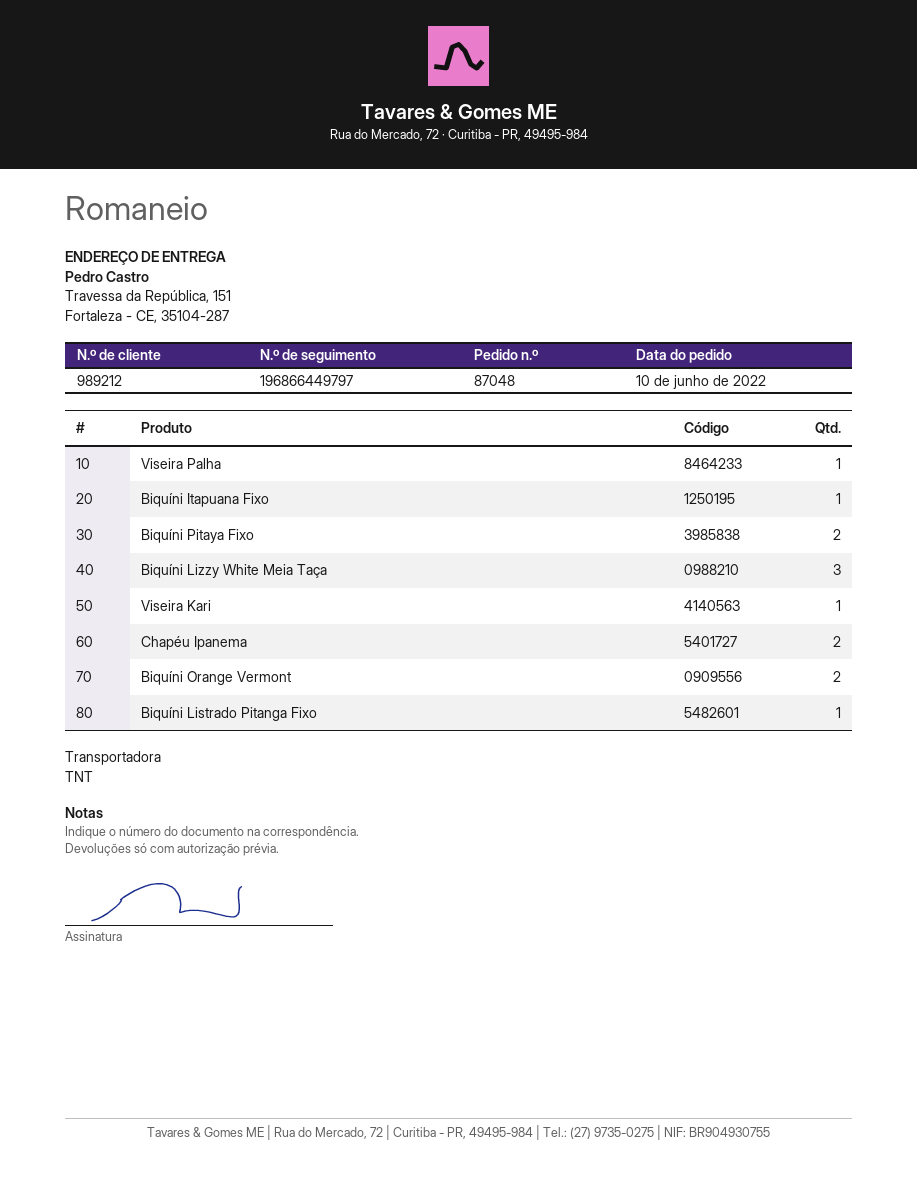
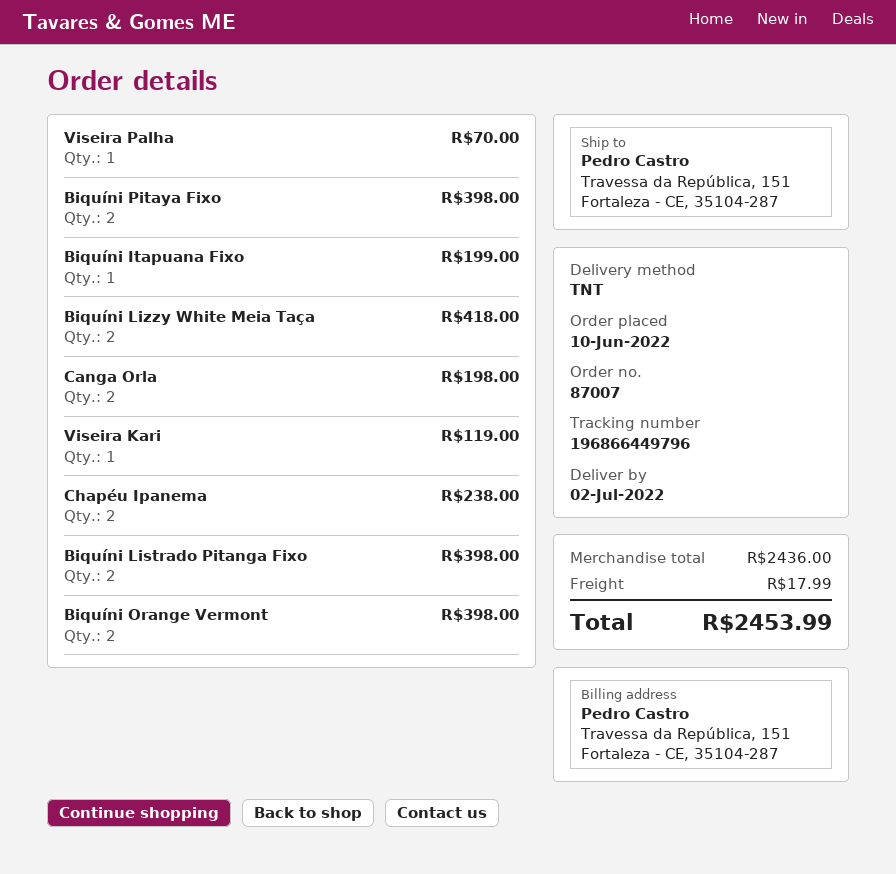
order number: 87048 -> 87007
tracking number: 196866449797 -> 196866449796
Biquíni Lizzy White Meia Taça: 3 -> 2
Biquíni Listrado Pitanga Fixo: 1 -> 2
Canga Orla: none -> 2

